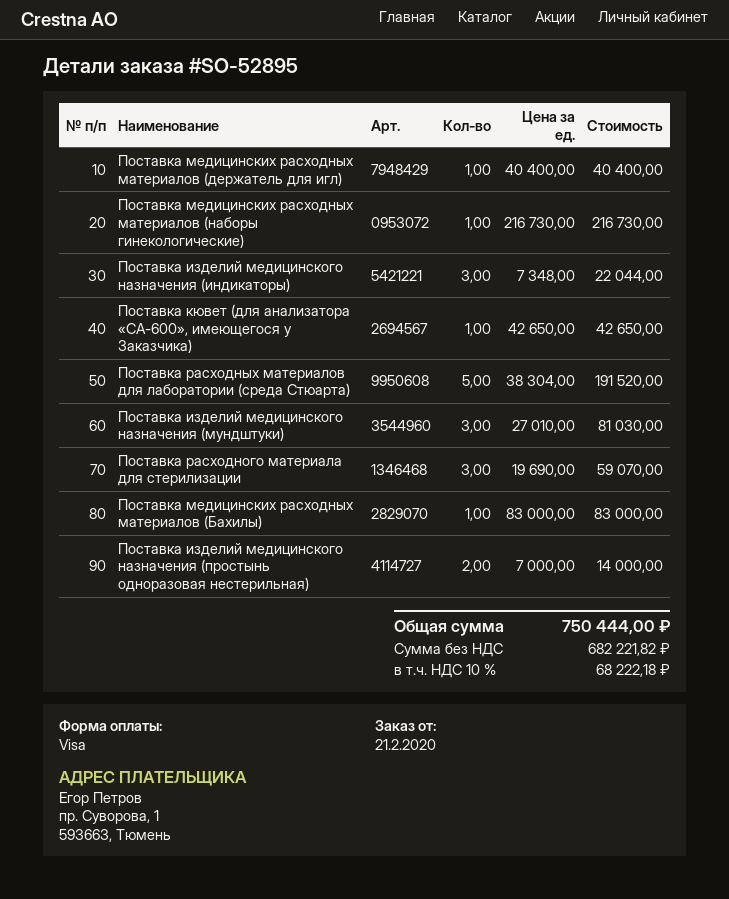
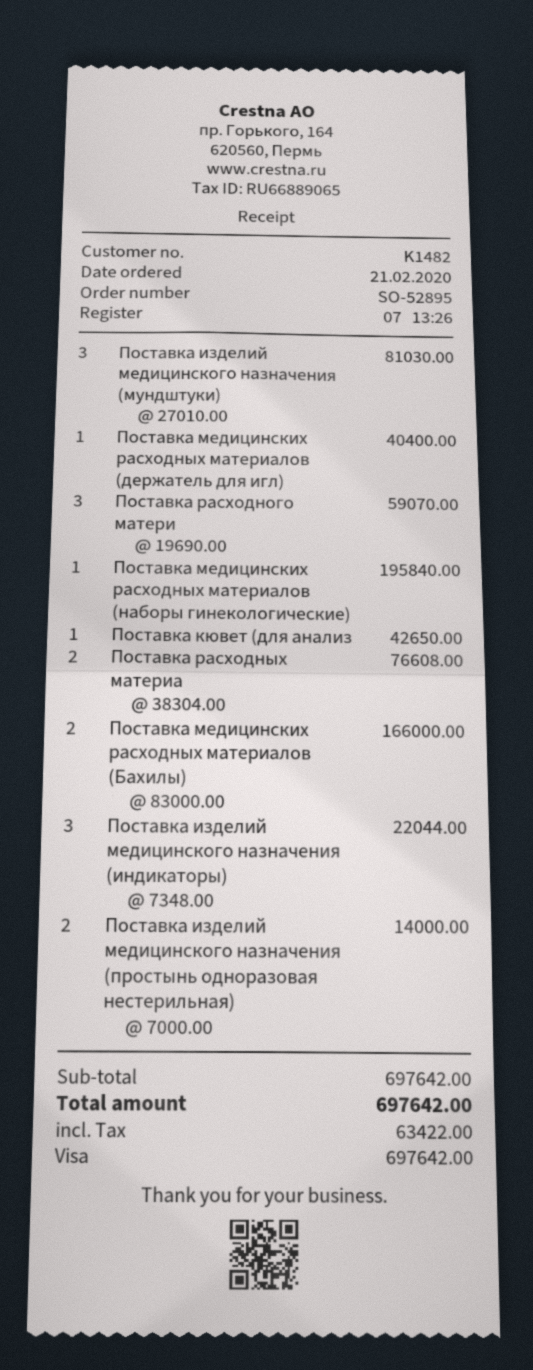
Поставка медицинских расходных материалов (наборы гинекологические): 1 x 216730.00 = 216730.00 -> 1 x 195840.00 = 195840.00
Поставка расходных материалов для лаборатории (среда Стюарта): 5 x 38304.00 = 191520.00 -> 2 x 38304.00 = 76608.00
Поставка медицинских расходных материалов (Бахилы): 1 x 83000.00 = 83000.00 -> 2 x 83000.00 = 166000.00
tax: 68222.18 -> 63422.00
total: 750444.00 -> 697642.00

